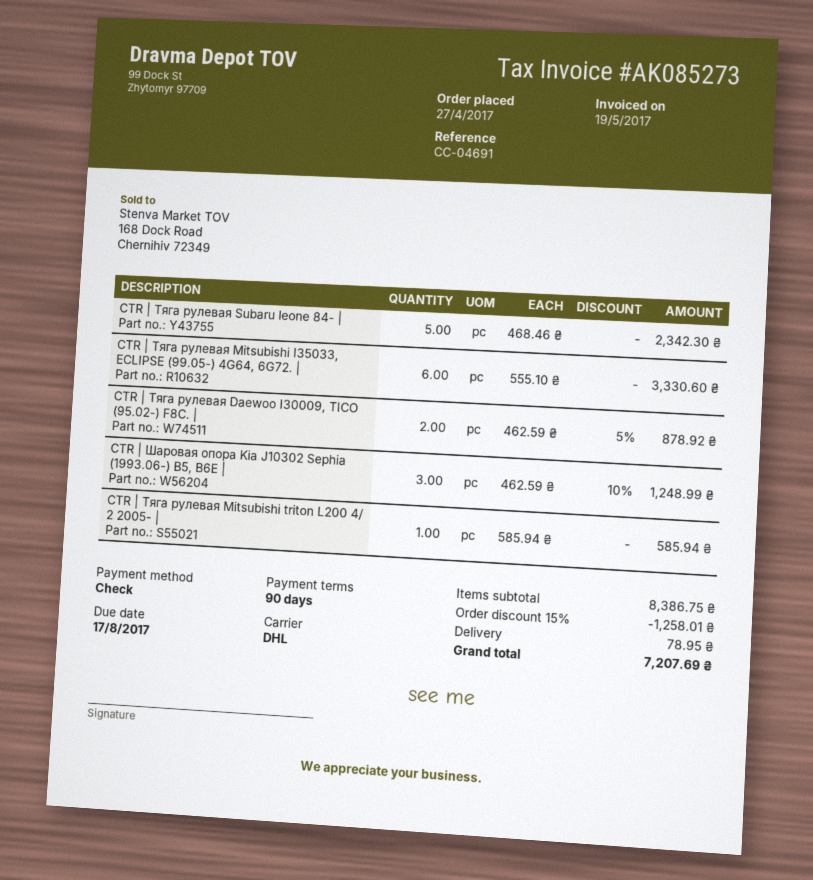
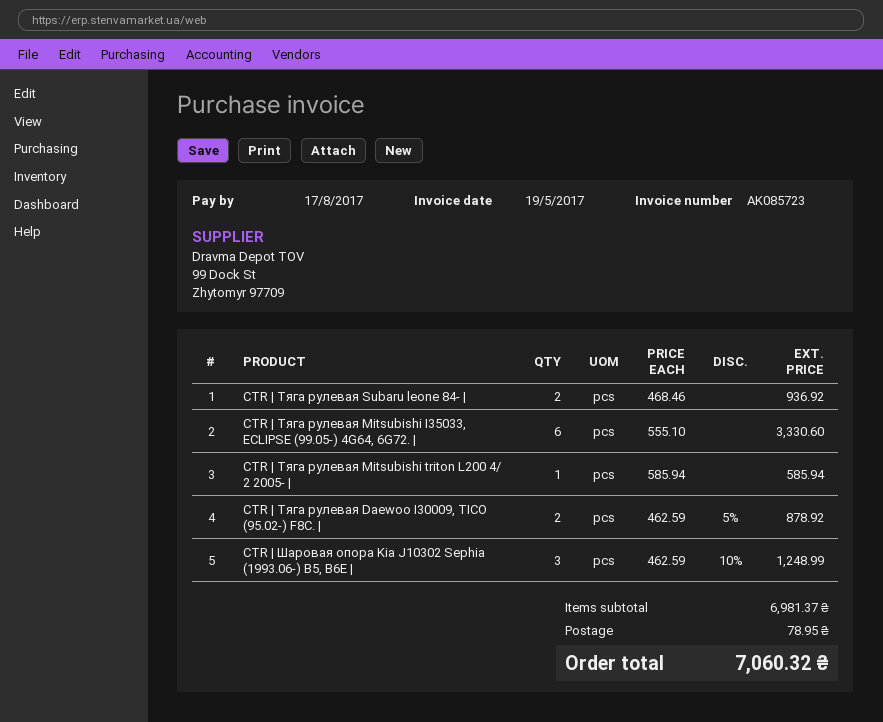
invoice number: AK085273 -> AK085723
CTR | Тяга рулевая Subaru leone 84- |: 5 x 468.46 = 2342.30 -> 2 x 468.46 = 936.92
subtotal: 8386.75 -> 6981.37
discount: 15% = 1258.01 -> none
total: 7207.69 -> 7060.32

